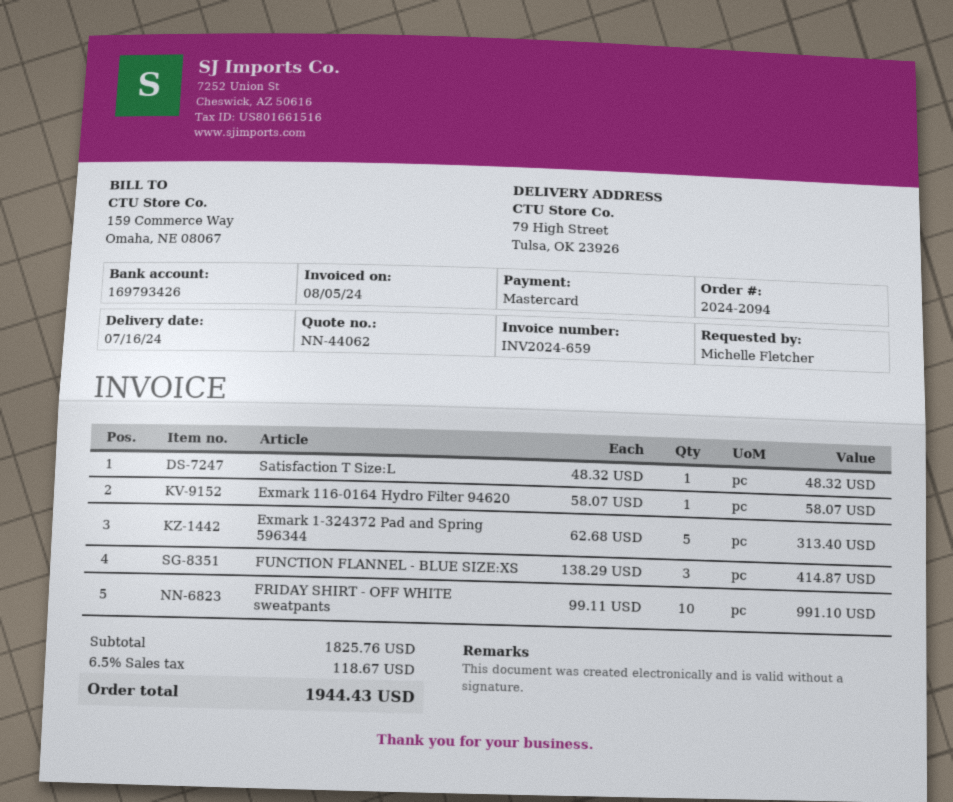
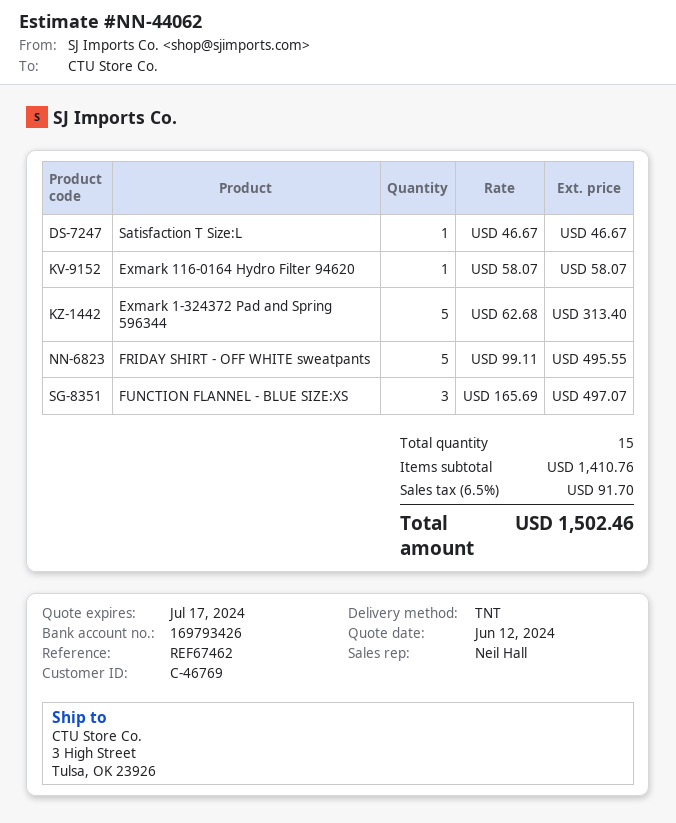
ship to: 79 High Street, Tulsa, OK 23926 -> 3 High Street, Tulsa, OK 23926
Satisfaction T Size:L: 1 x 48.32 = 48.32 -> 1 x 46.67 = 46.67
FUNCTION FLANNEL - BLUE SIZE:XS: 3 x 138.29 = 414.87 -> 3 x 165.69 = 497.07
FRIDAY SHIRT - OFF WHITE sweatpants: 10 x 99.11 = 991.10 -> 5 x 99.11 = 495.55
subtotal: 1825.76 -> 1410.76
tax: 6.5% = 118.67 -> 6.5% = 91.70
total: 1944.43 -> 1502.46

